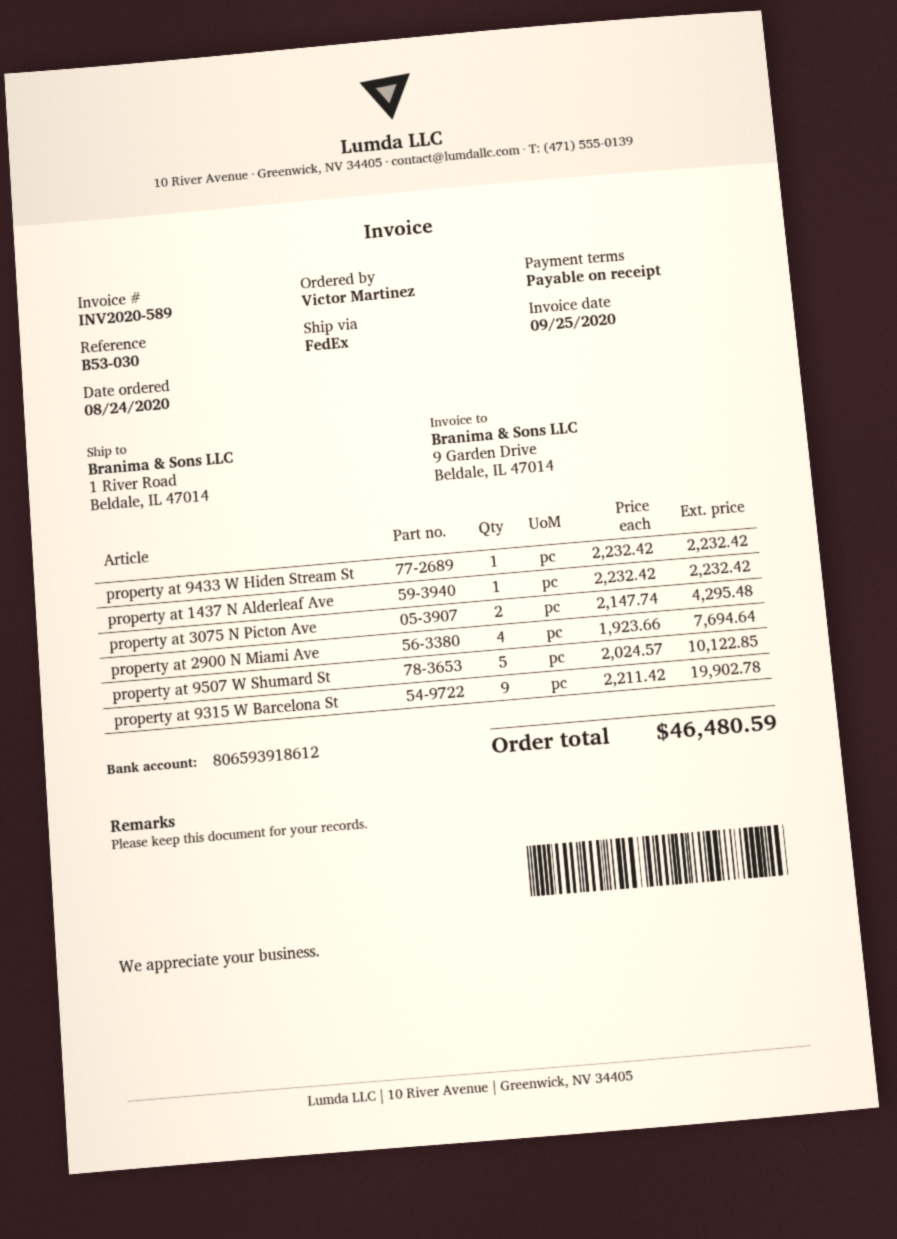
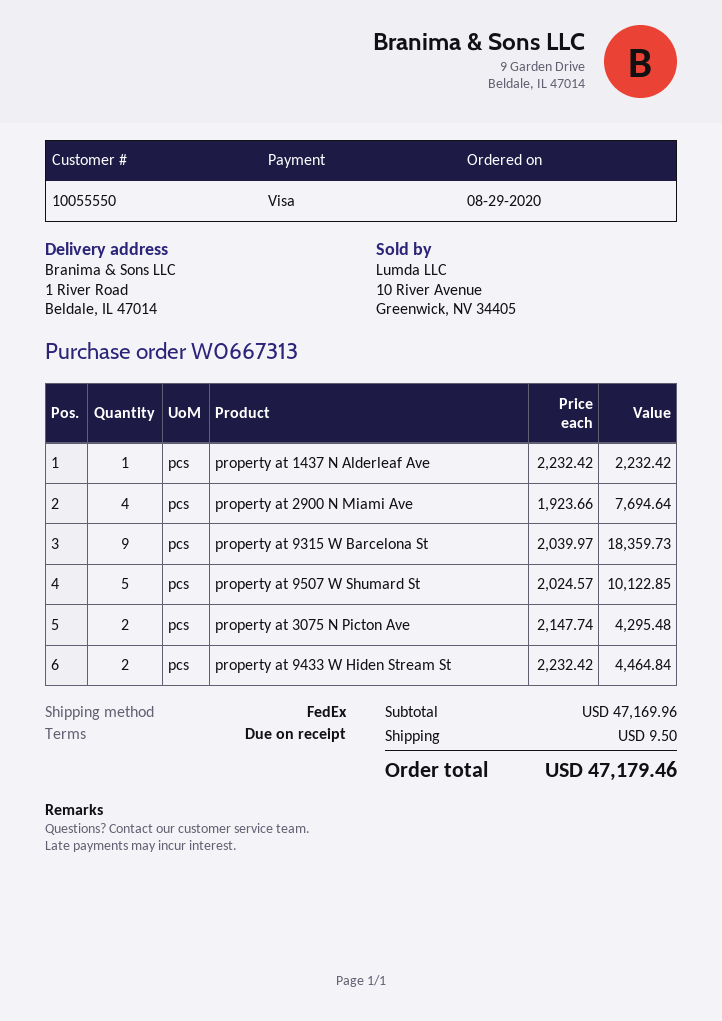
order date: 2020-08-24 -> 2020-08-29
property at 9433 W Hiden Stream St: 1 x 2232.42 = 2232.42 -> 2 x 2232.42 = 4464.84
property at 9315 W Barcelona St: 9 x 2211.42 = 19902.78 -> 9 x 2039.97 = 18359.73
shipping: none -> 9.50
total: 46480.59 -> 47179.46

